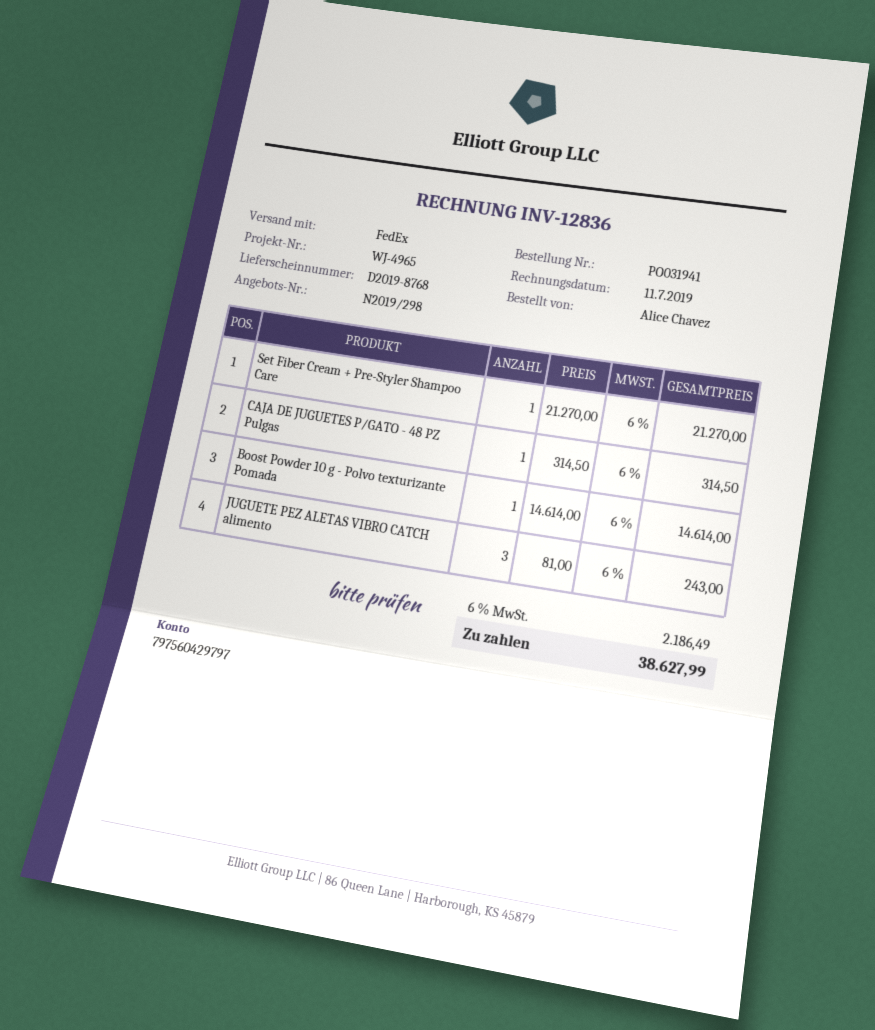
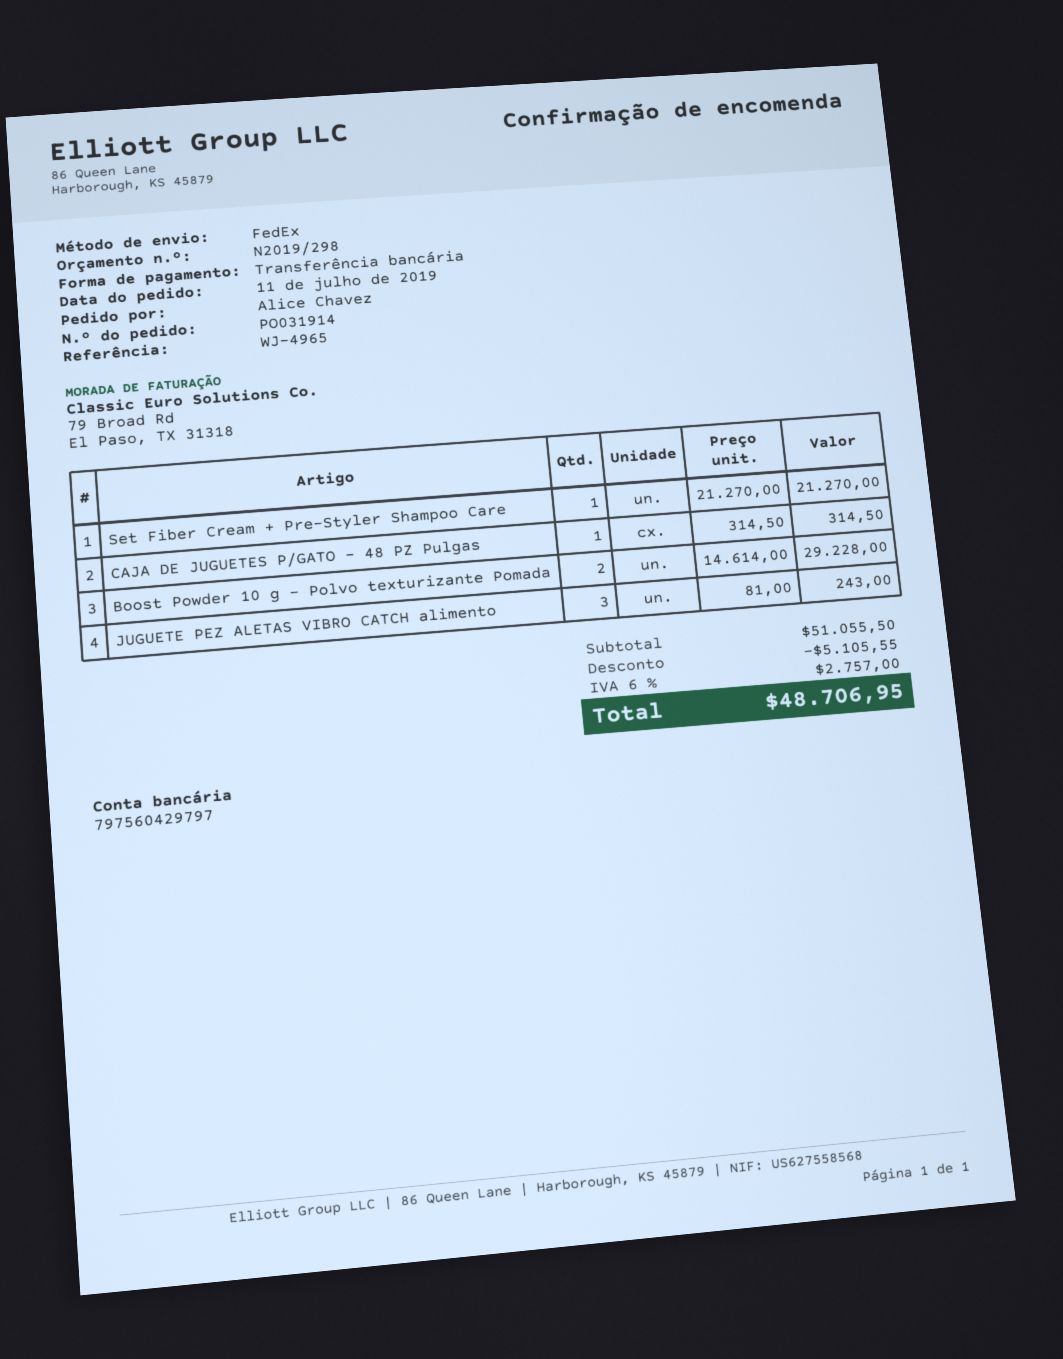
order number: PO031941 -> PO031914
Boost Powder 10 g - Polvo texturizante Pomada: 1 x 14614.00 = 14614.00 -> 2 x 14614.00 = 29228.00
discount: none -> 5105.55
tax: 6% = 2186.49 -> 6% = 2757.00
total: 38627.99 -> 48706.95

